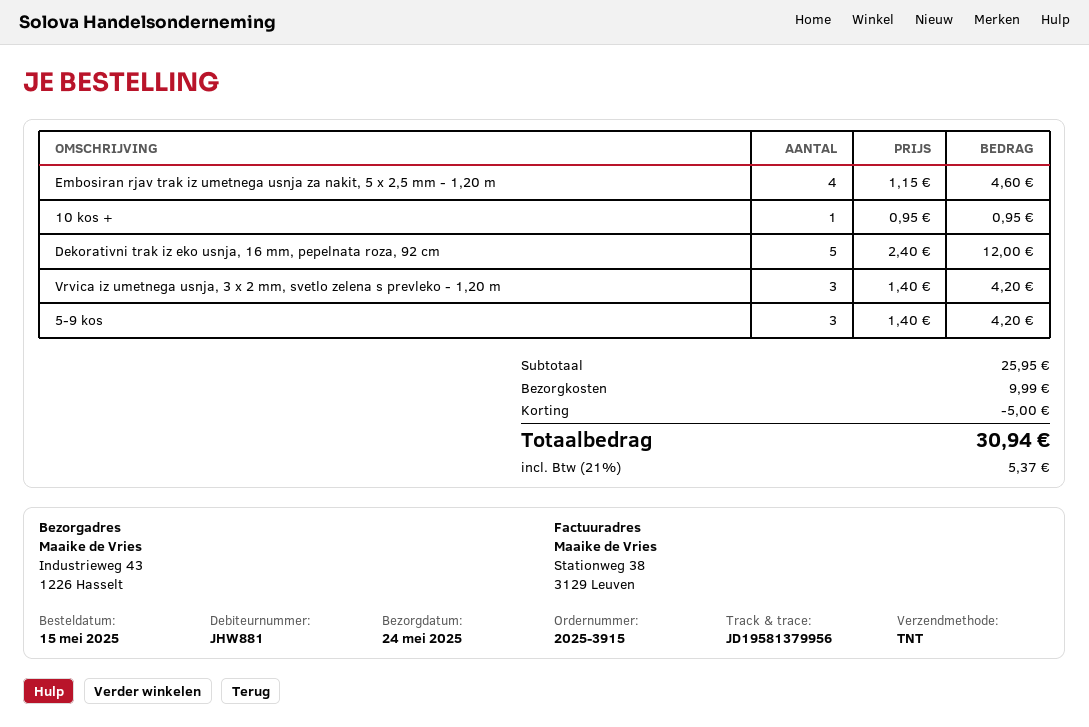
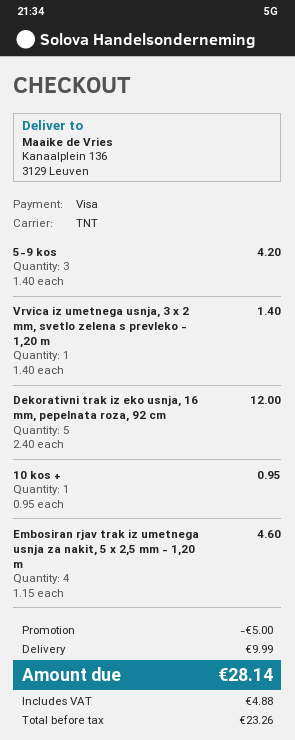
ship to: Industrieweg 43, 1226 Hasselt -> Kanaalplein 136, 3129 Leuven
Vrvica iz umetnega usnja, 3 x 2 mm, svetlo zelena s prevleko - 1,20 m: 3 x 1.40 = 4.20 -> 1 x 1.40 = 1.40
tax: 5.37 -> 4.88
total: 30.94 -> 28.14

